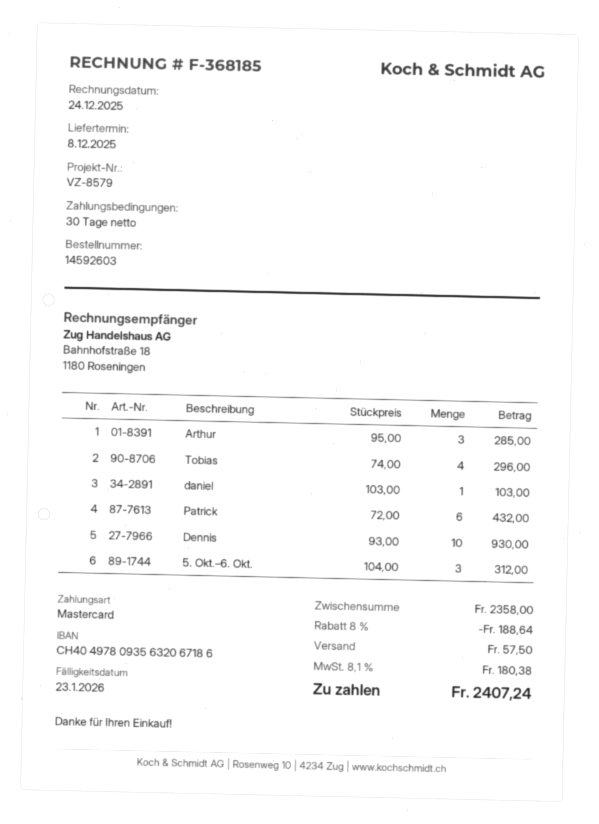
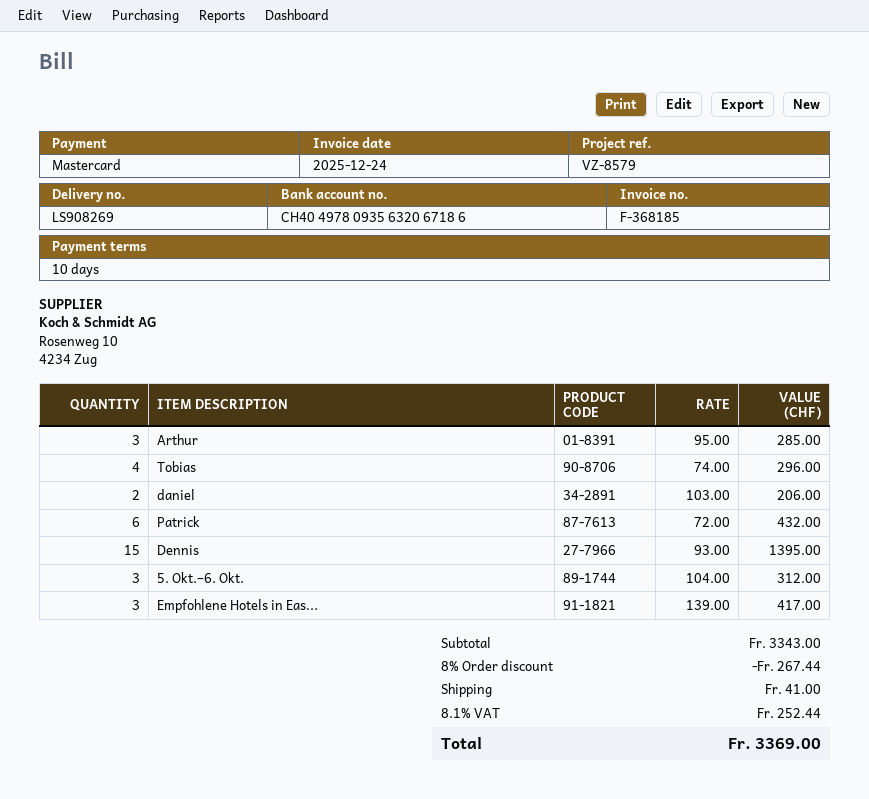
payment terms: 30 days -> 10 days
daniel: 1 x 103.00 = 103.00 -> 2 x 103.00 = 206.00
Dennis: 10 x 93.00 = 930.00 -> 15 x 93.00 = 1395.00
Empfohlene Hotels in Eas...: none -> 3 x 139.00 = 417.00
subtotal: 2358.00 -> 3343.00
discount: 8% = 188.64 -> 8% = 267.44
shipping: 57.50 -> 41.00
tax: 8.1% = 180.38 -> 8.1% = 252.44
total: 2407.24 -> 3369.00

